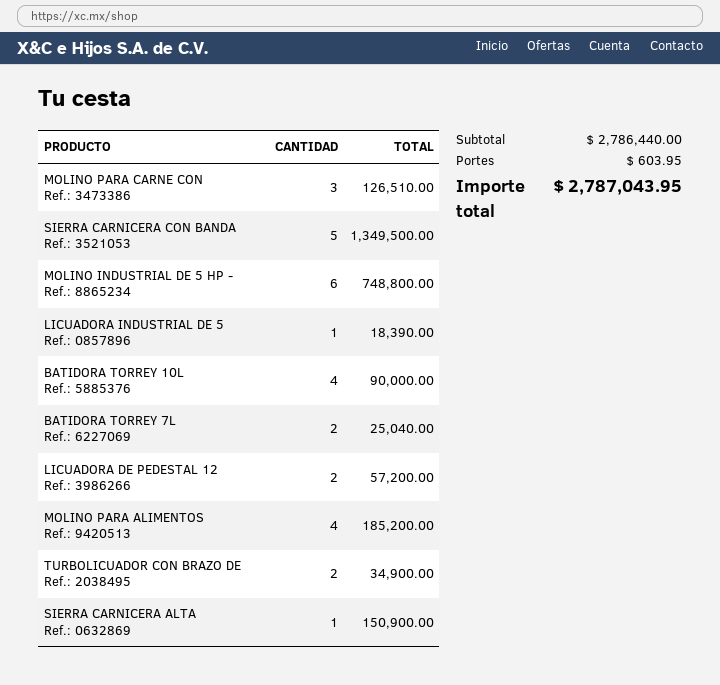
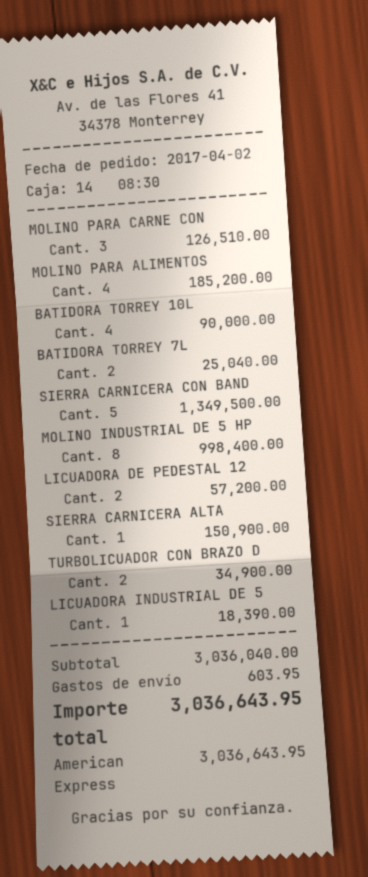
MOLINO INDUSTRIAL DE 5 HP -: 6 for 748800.00 -> 8 for 998400.00
subtotal: 2786440.00 -> 3036040.00
total: 2787043.95 -> 3036643.95

